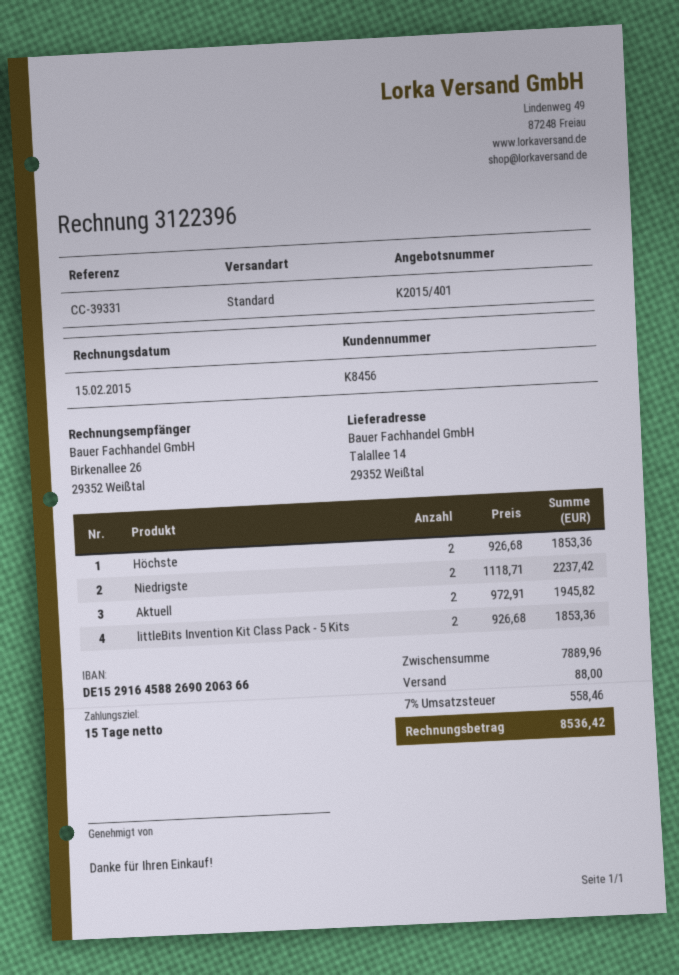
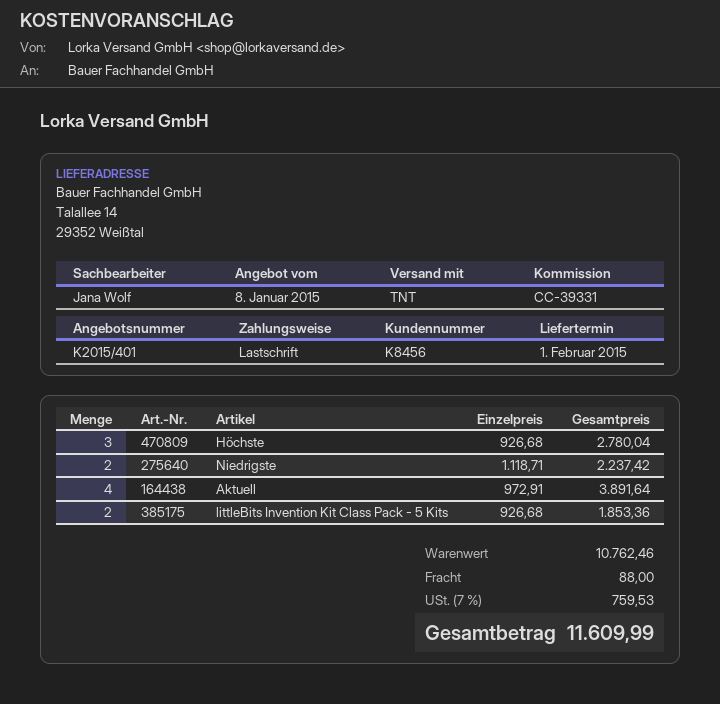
shipping method: standard -> TNT
Höchste: 2 x 926.68 = 1853.36 -> 3 x 926.68 = 2780.04
Aktuell: 2 x 972.91 = 1945.82 -> 4 x 972.91 = 3891.64
subtotal: 7889.96 -> 10762.46
tax: 7% = 558.46 -> 7% = 759.53
total: 8536.42 -> 11609.99

